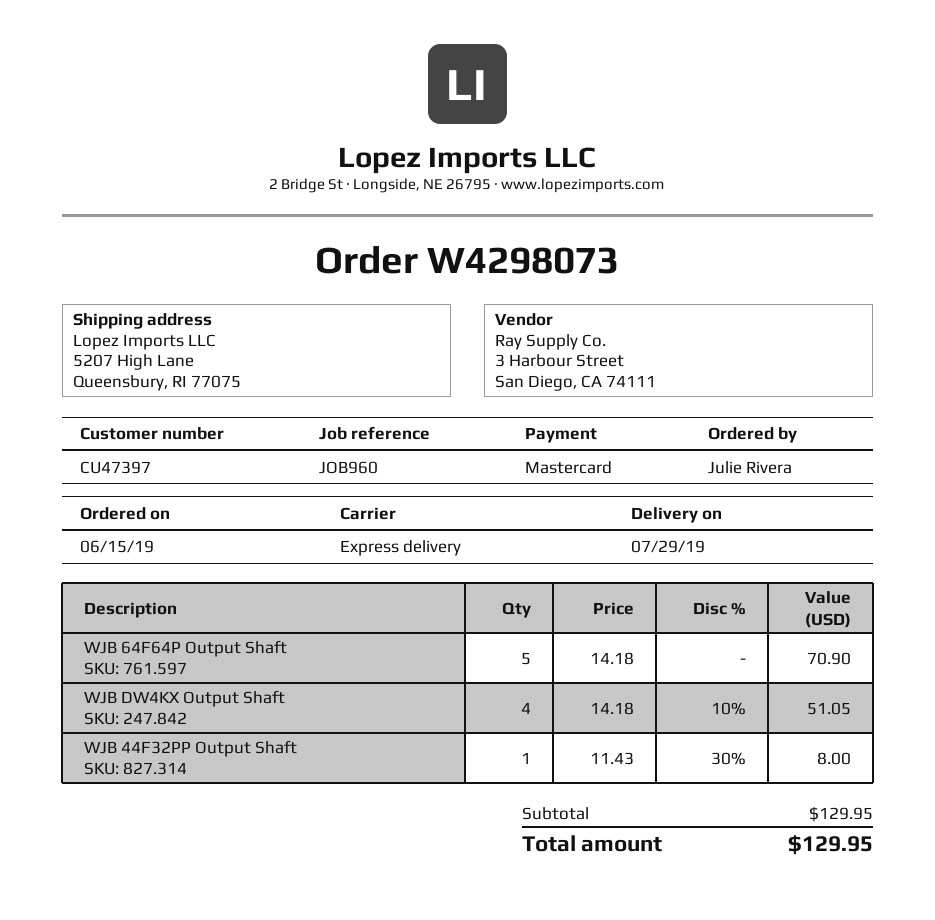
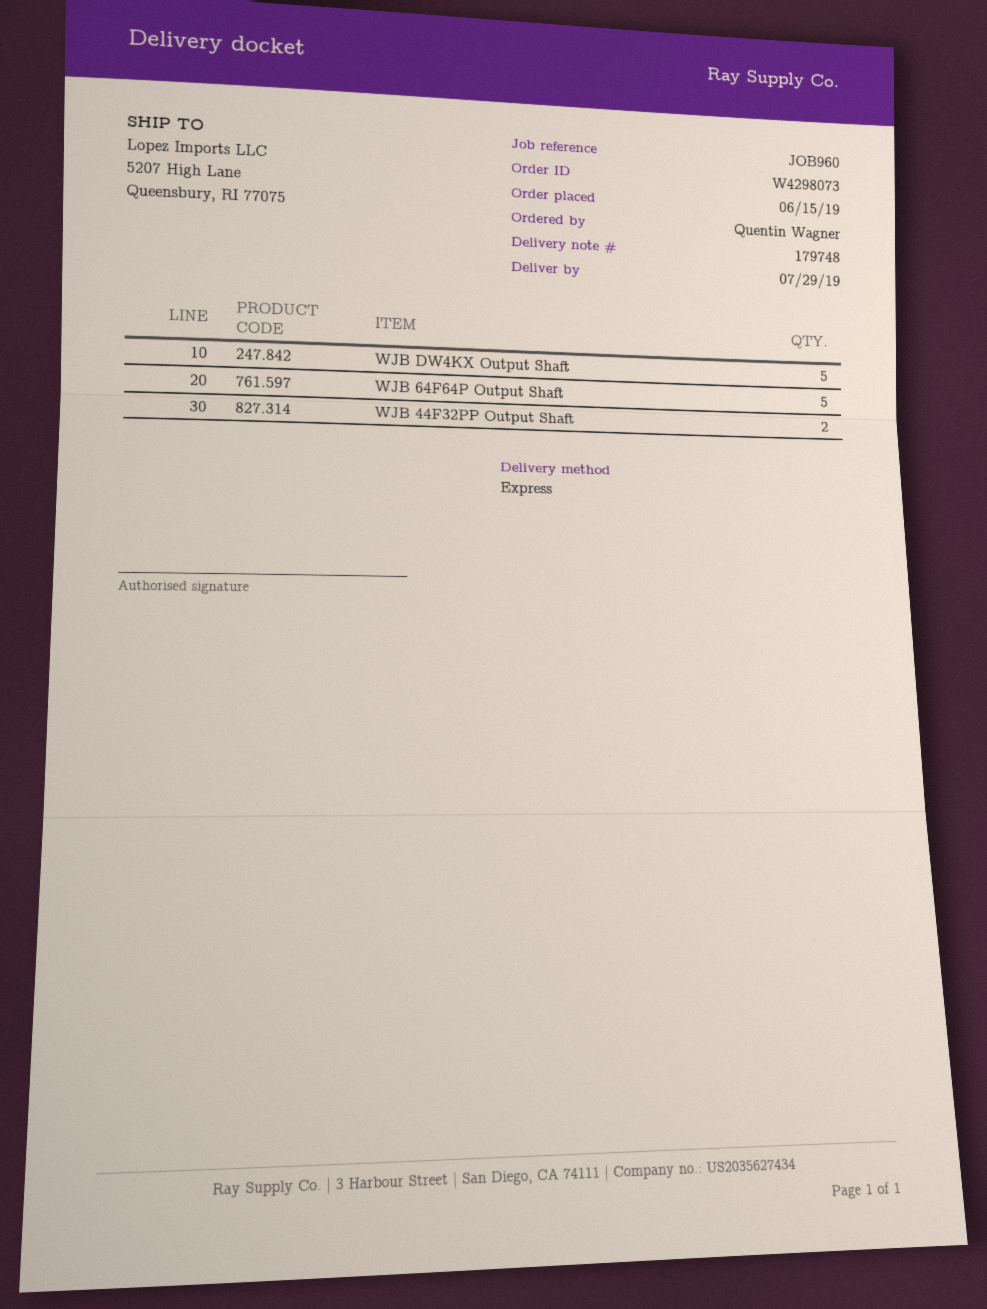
ordered by: Julie Rivera -> Quentin Wagner
WJB DW4KX Output Shaft: 4 -> 5
WJB 44F32PP Output Shaft: 1 -> 2

